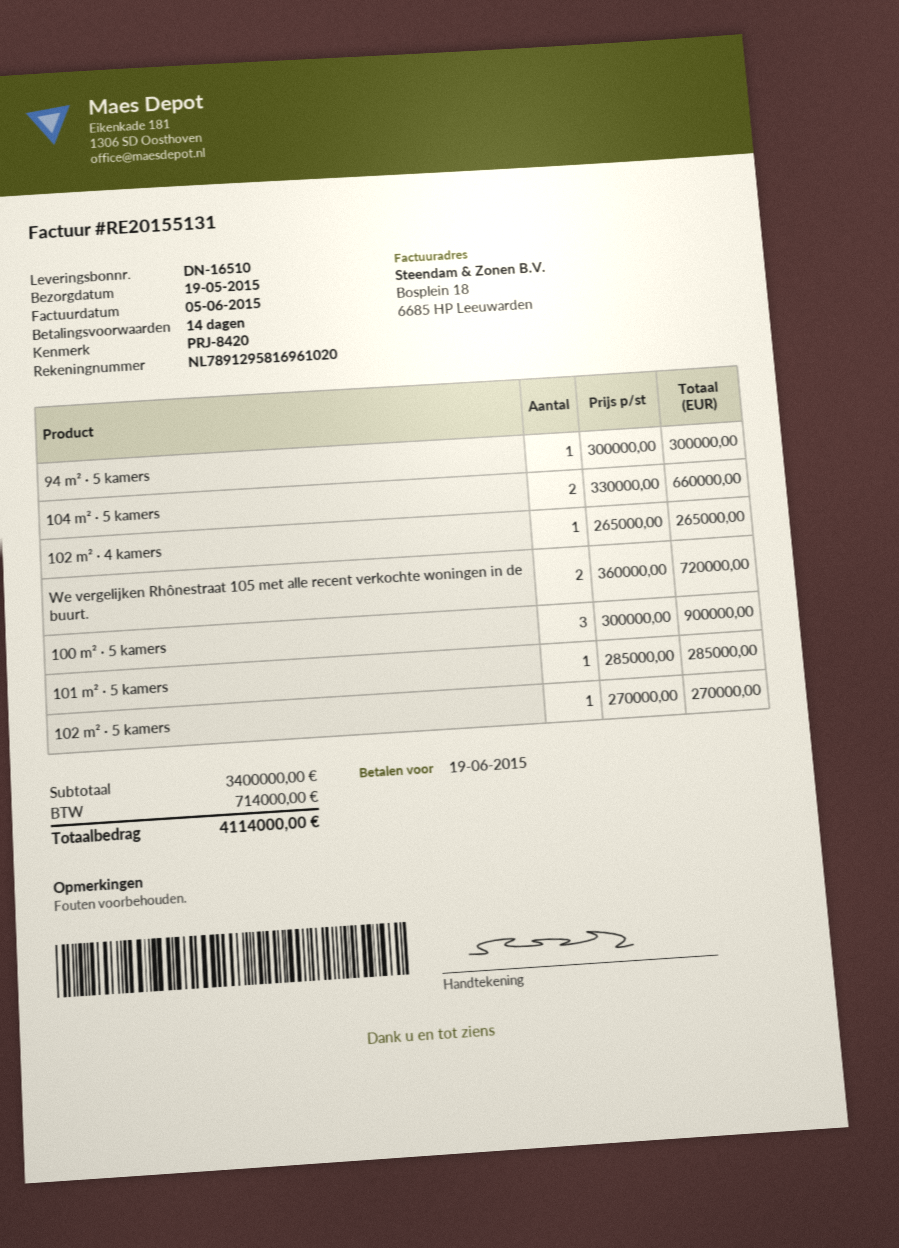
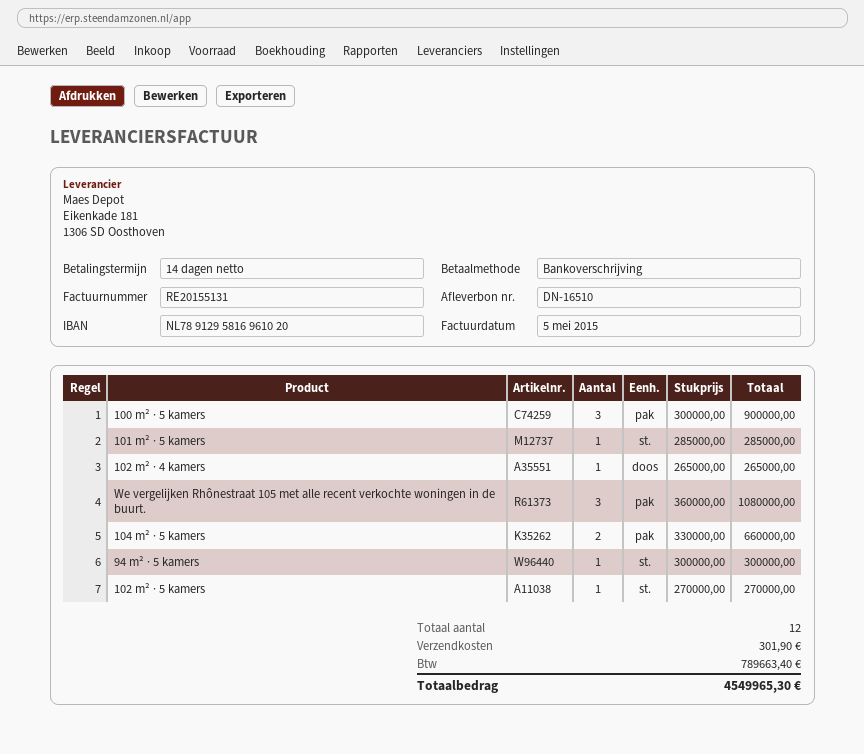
invoice date: 2015-06-05 -> 2015-05-05
We vergelijken Rhônestraat 105 met alle recent verkochte woningen in de buurt.: 2 x 360000.00 = 720000.00 -> 3 x 360000.00 = 1080000.00
shipping: none -> 301.90
tax: 714000.00 -> 789663.40
total: 4114000.00 -> 4549965.30

